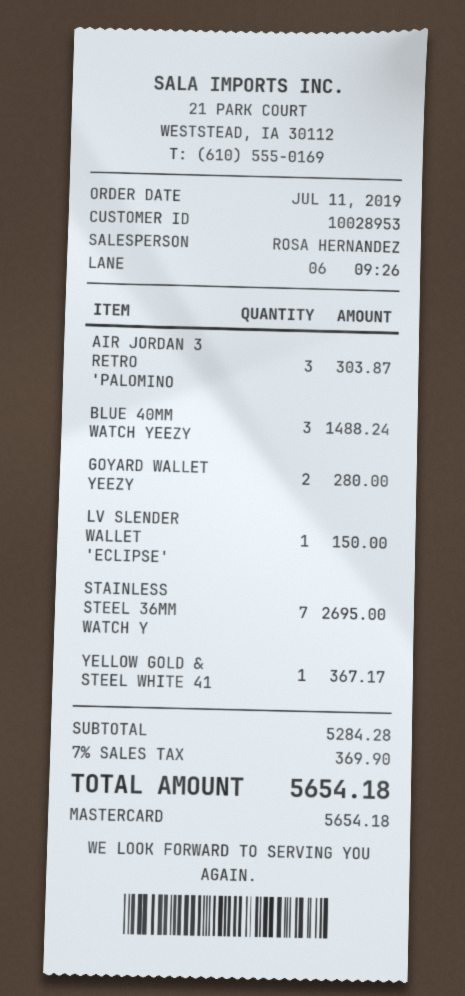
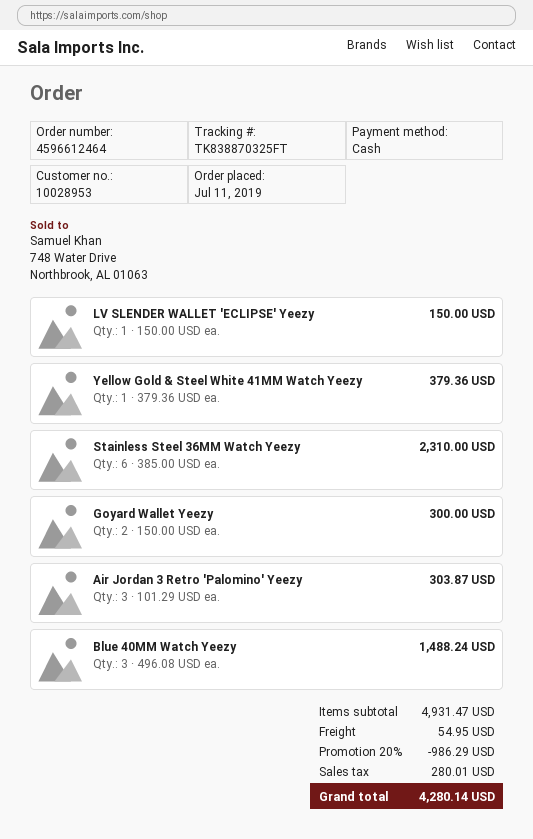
payment method: Mastercard -> cash
GOYARD WALLET YEEZY: 2 for 280.00 -> 2 for 300.00
STAINLESS STEEL 36MM WATCH Y: 7 for 2695.00 -> 6 for 2310.00
YELLOW GOLD & STEEL WHITE 41: 1 for 367.17 -> 1 for 379.36
subtotal: 5284.28 -> 4931.47
discount: none -> 20% = 986.29
shipping: none -> 54.95
tax: 369.90 -> 280.01
total: 5654.18 -> 4280.14

